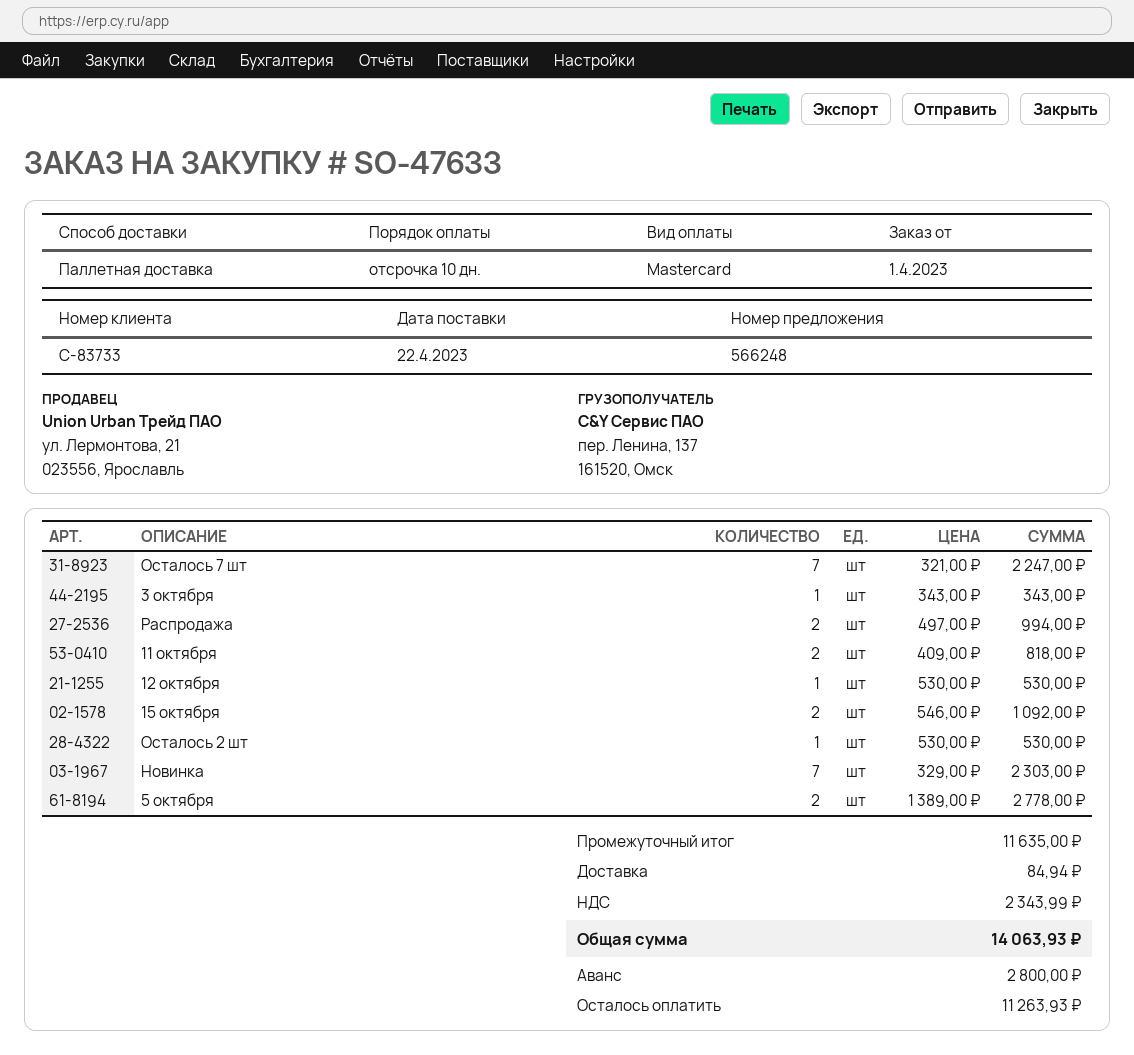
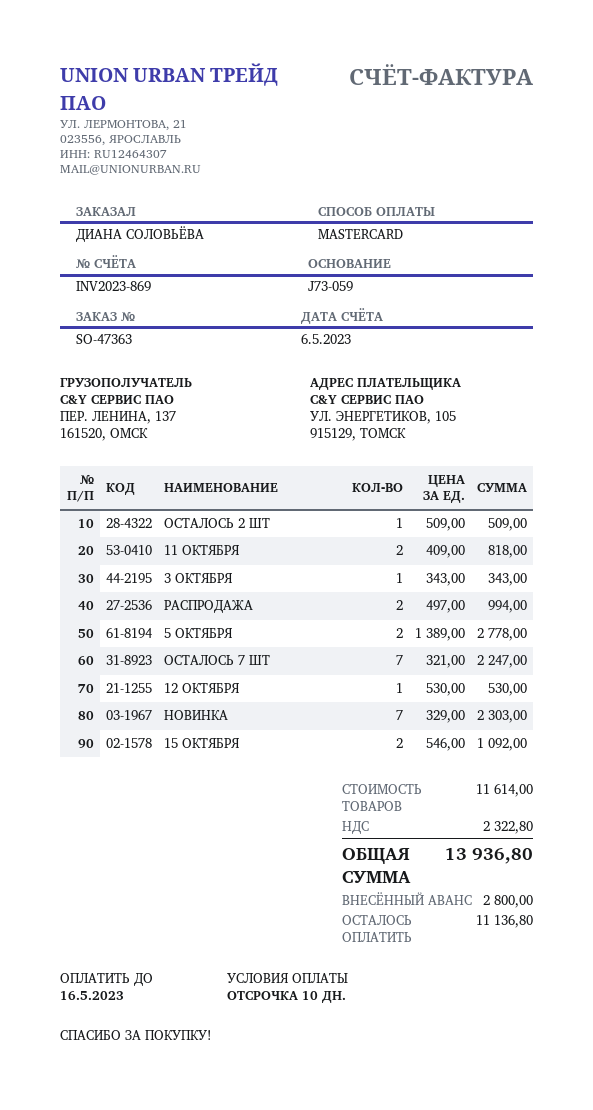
order number: SO-47633 -> SO-47363
Осталось 2 шт: 1 x 530.00 = 530.00 -> 1 x 509.00 = 509.00
subtotal: 11635.00 -> 11614.00
shipping: 84.94 -> none
tax: 2343.99 -> 2322.80
total: 14063.93 -> 13936.80
balance: 11263.93 -> 11136.80

